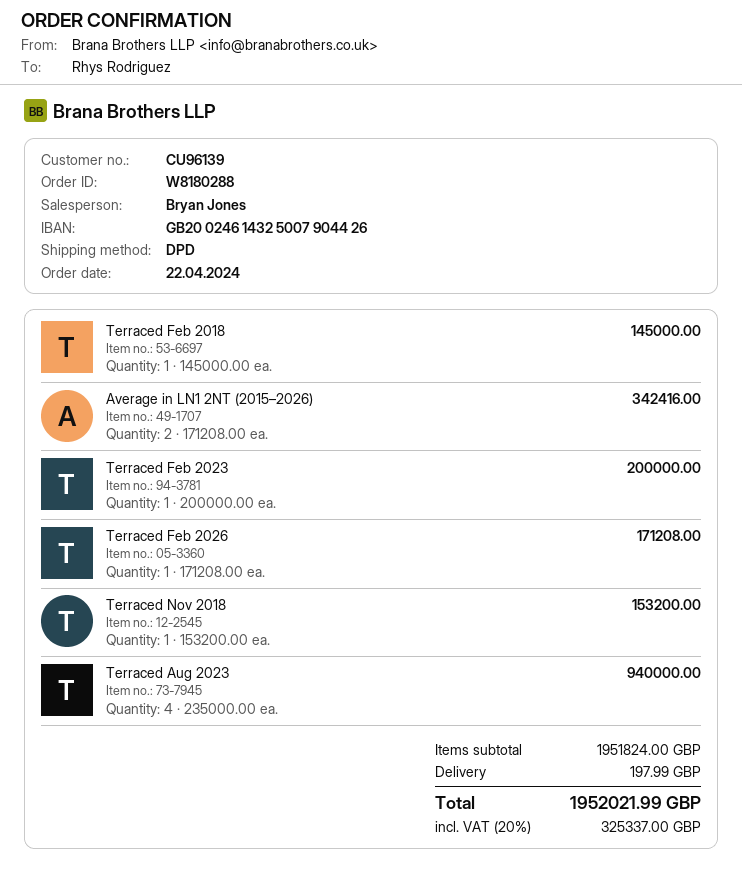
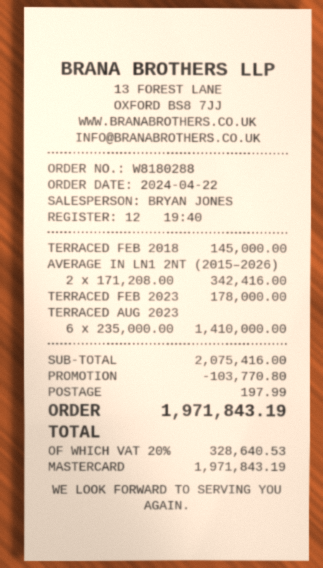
Terraced Feb 2023: 1 x 200000.00 = 200000.00 -> 1 x 178000.00 = 178000.00
Terraced Feb 2026: 1 x 171208.00 = 171208.00 -> none
Terraced Nov 2018: 1 x 153200.00 = 153200.00 -> none
Terraced Aug 2023: 4 x 235000.00 = 940000.00 -> 6 x 235000.00 = 1410000.00
subtotal: 1951824.00 -> 2075416.00
discount: none -> 103770.80
tax: 20% = 325337.00 -> 20% = 328640.53
total: 1952021.99 -> 1971843.19

